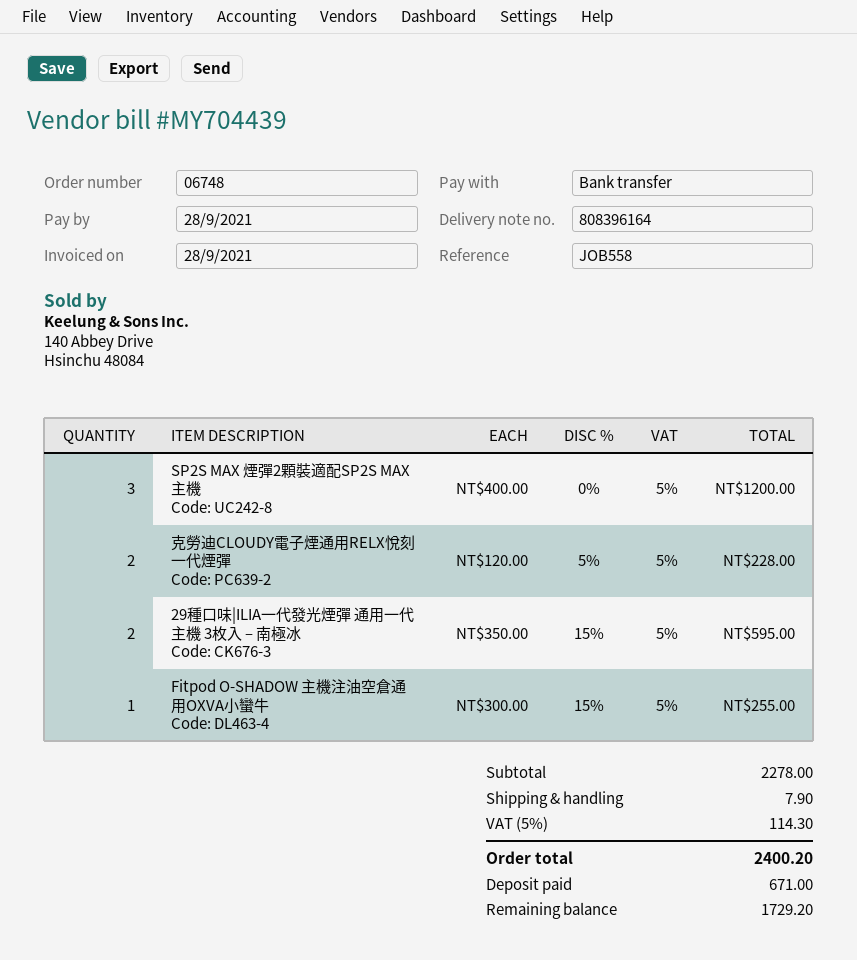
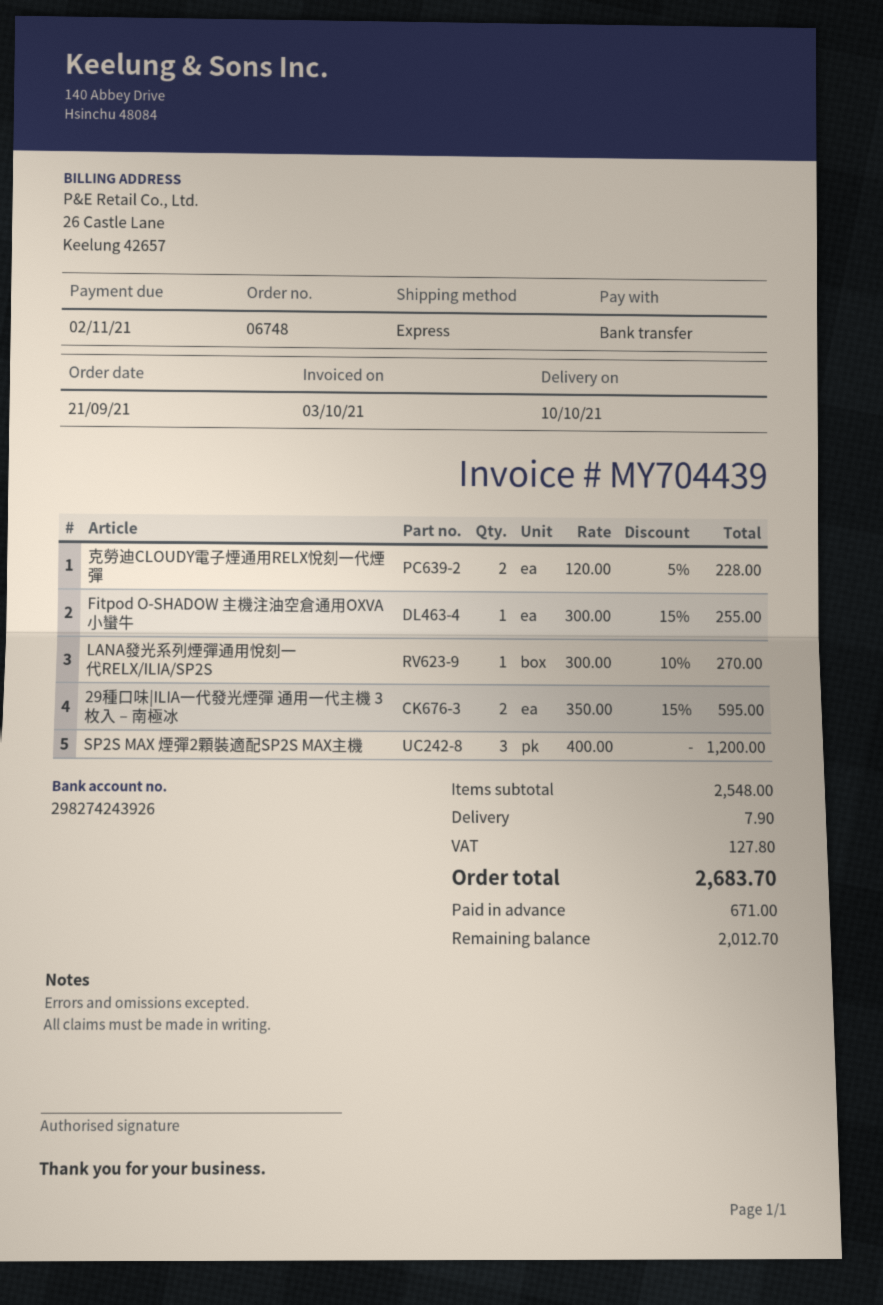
invoice date: 2021-09-28 -> 2021-10-03
due date: 2021-09-28 -> 2021-11-02
LANA發光系列煙彈通用悅刻一代RELX/ILIA/SP2S: none -> 1 x 300.00 - 10% = 270.00
subtotal: 2278.00 -> 2548.00
tax: 114.30 -> 127.80
total: 2400.20 -> 2683.70
balance: 1729.20 -> 2012.70

